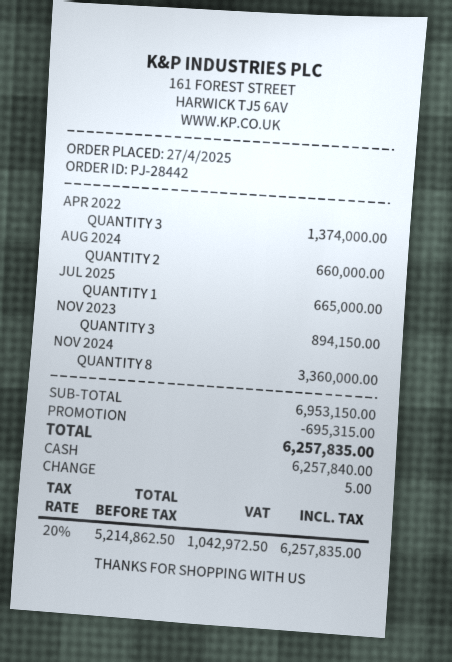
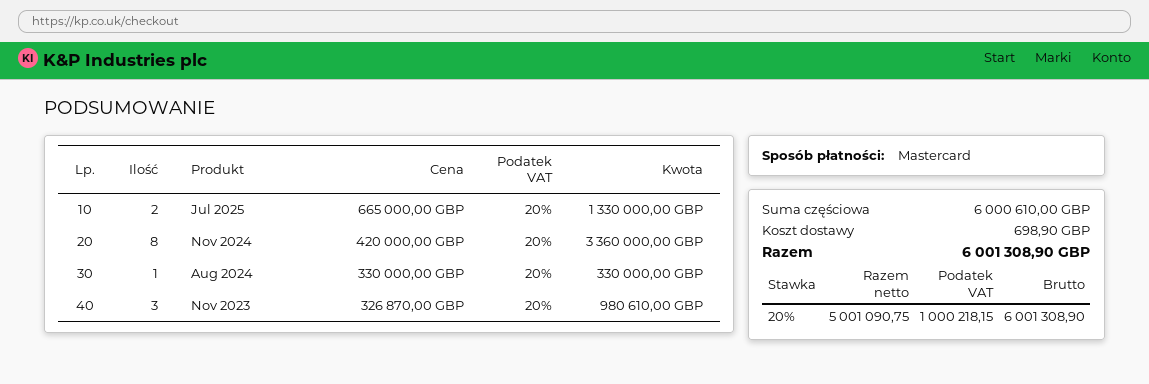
payment method: cash -> Mastercard
APR 2022: 3 for 1374000.00 -> none
AUG 2024: 2 for 660000.00 -> 1 for 330000.00
JUL 2025: 1 for 665000.00 -> 2 for 1330000.00
NOV 2023: 3 for 894150.00 -> 3 for 980610.00
subtotal: 6953150.00 -> 6000610.00
discount: 695315.00 -> none
shipping: none -> 698.90
net: 5214862.50 -> 5001090.75
tax: 20% = 1042972.50 -> 20% = 1000218.15
total: 6257835.00 -> 6001308.90

